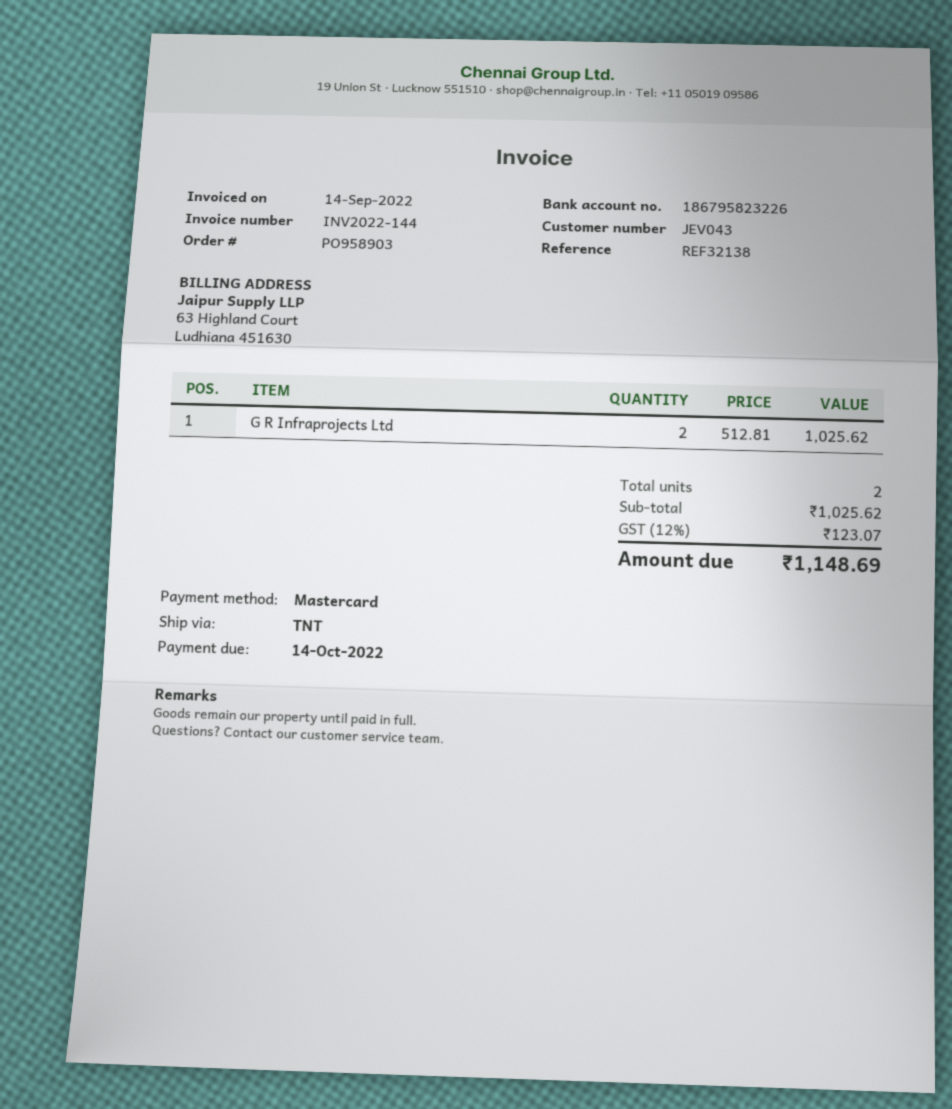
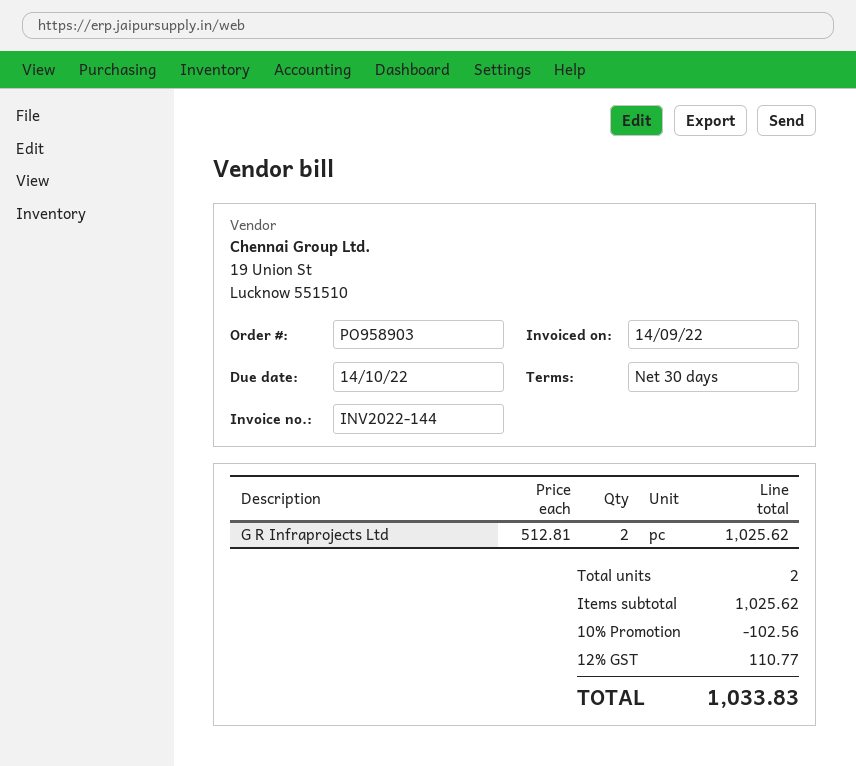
discount: none -> 10% = 102.56
tax: 12% = 123.07 -> 12% = 110.77
total: 1148.69 -> 1033.83

